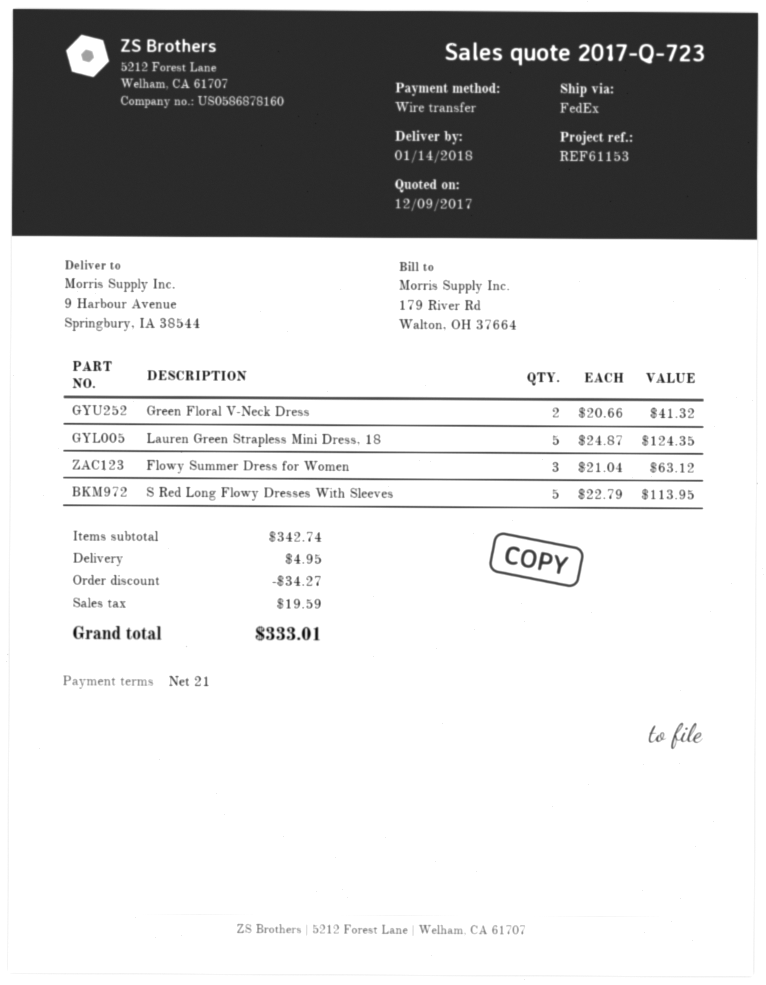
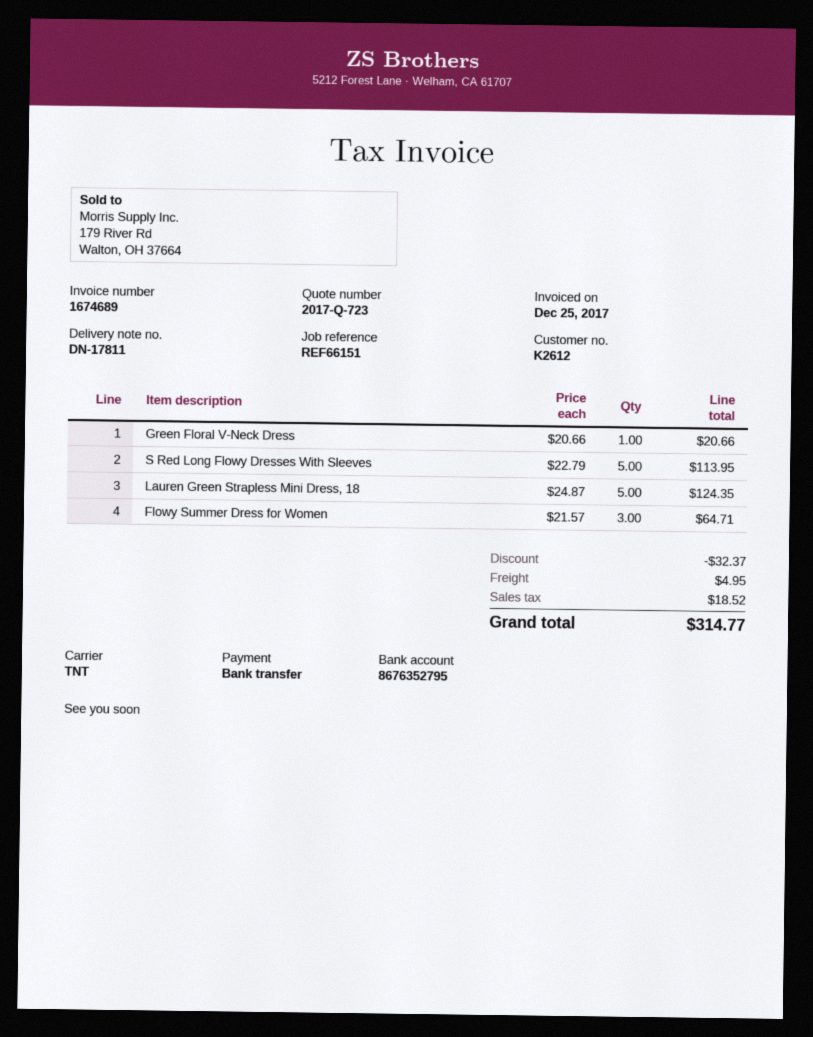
reference: REF61153 -> REF66151
shipping method: FedEx -> TNT
Green Floral V-Neck Dress: 2 x 20.66 = 41.32 -> 1 x 20.66 = 20.66
Flowy Summer Dress for Women: 3 x 21.04 = 63.12 -> 3 x 21.57 = 64.71
discount: 34.27 -> 32.37
tax: 19.59 -> 18.52
total: 333.01 -> 314.77

